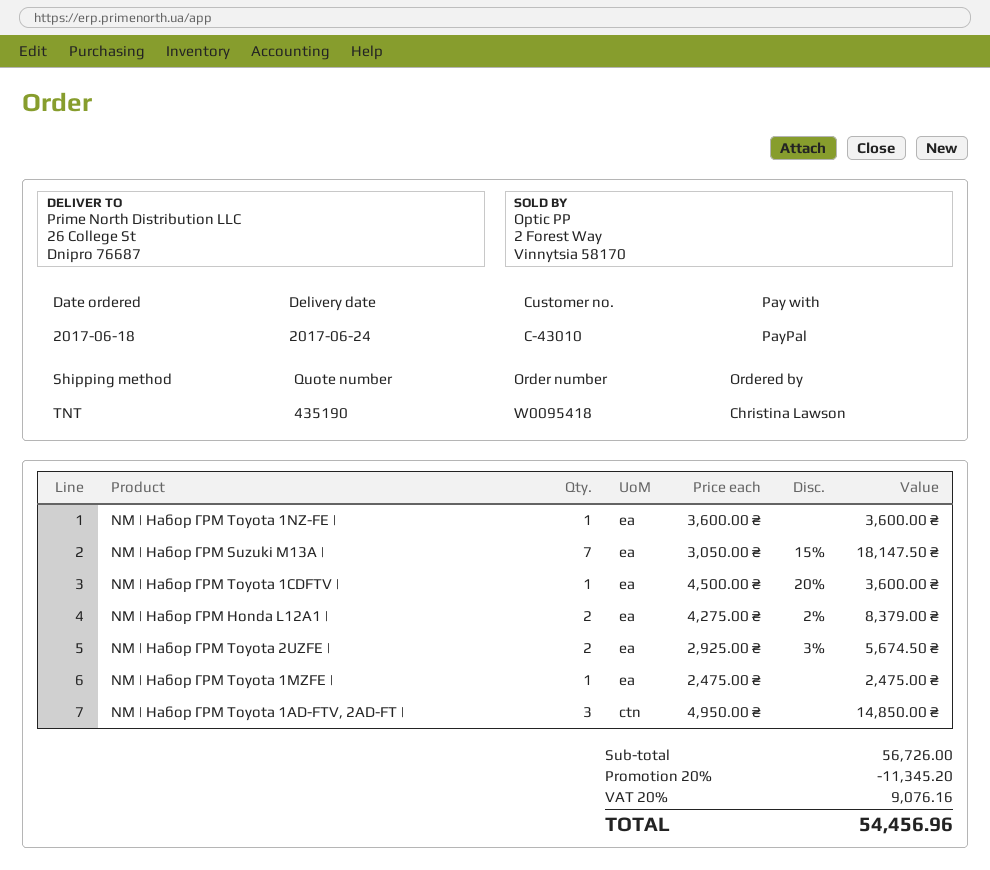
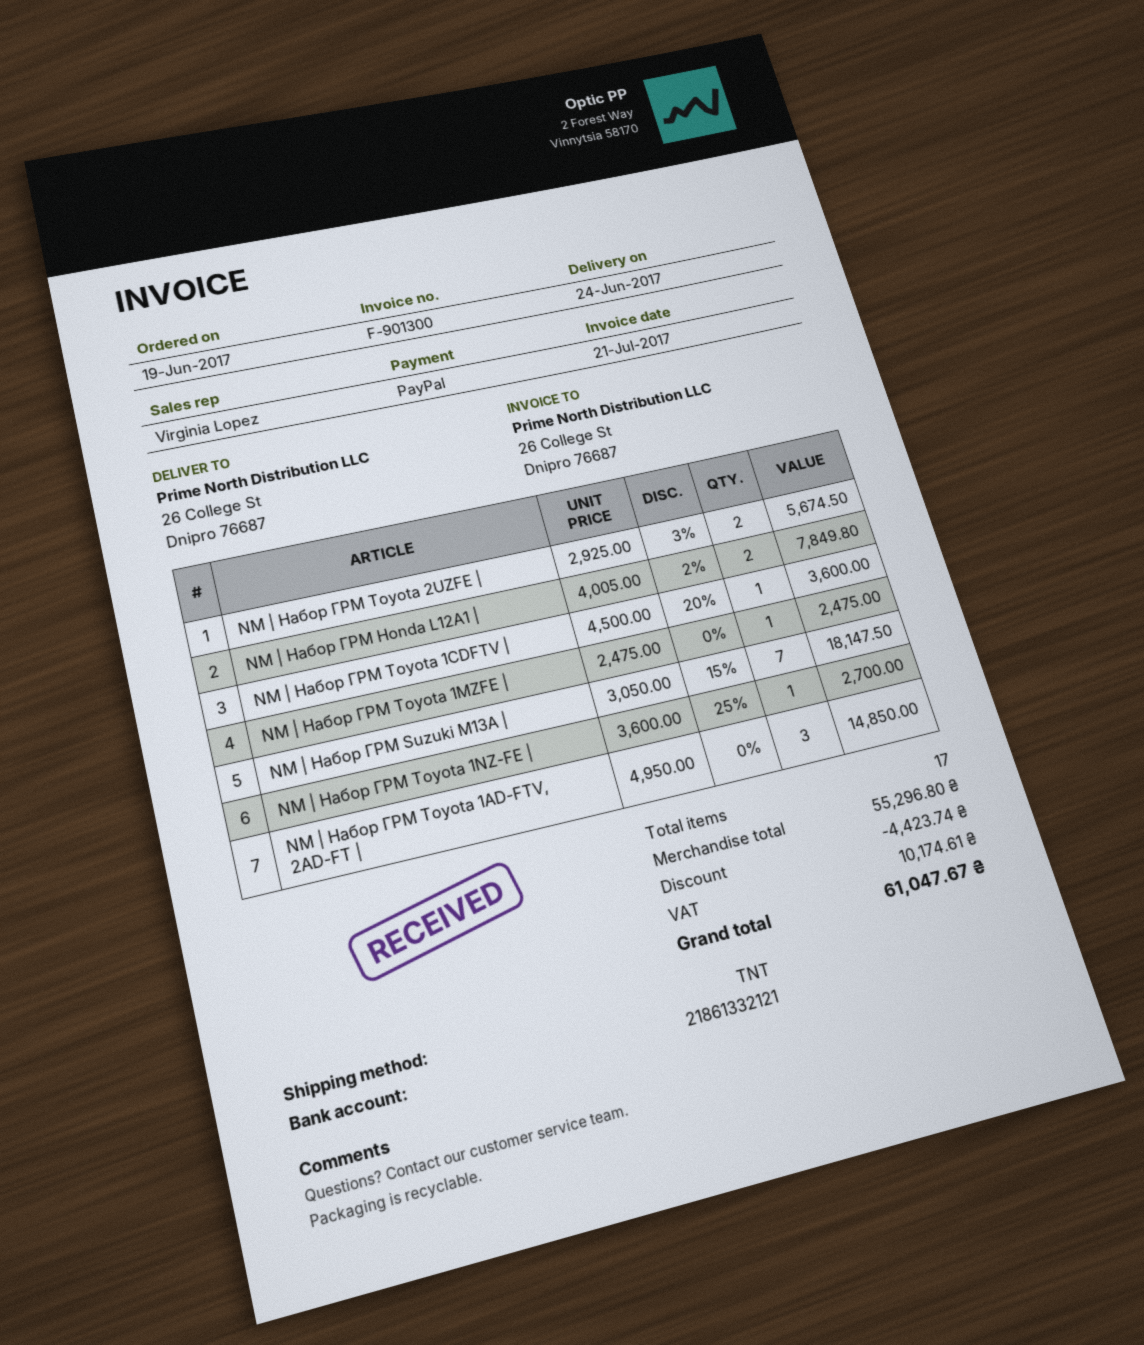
order date: 2017-06-18 -> 2017-06-19
NM | Набор ГРМ Toyota 1NZ-FE |: 1 x 3600.00 = 3600.00 -> 1 x 3600.00 - 25% = 2700.00
NM | Набор ГРМ Honda L12A1 |: 2 x 4275.00 - 2% = 8379.00 -> 2 x 4005.00 - 2% = 7849.80
subtotal: 56726.00 -> 55296.80
discount: 11345.20 -> 4423.74
tax: 9076.16 -> 10174.61
total: 54456.96 -> 61047.67

